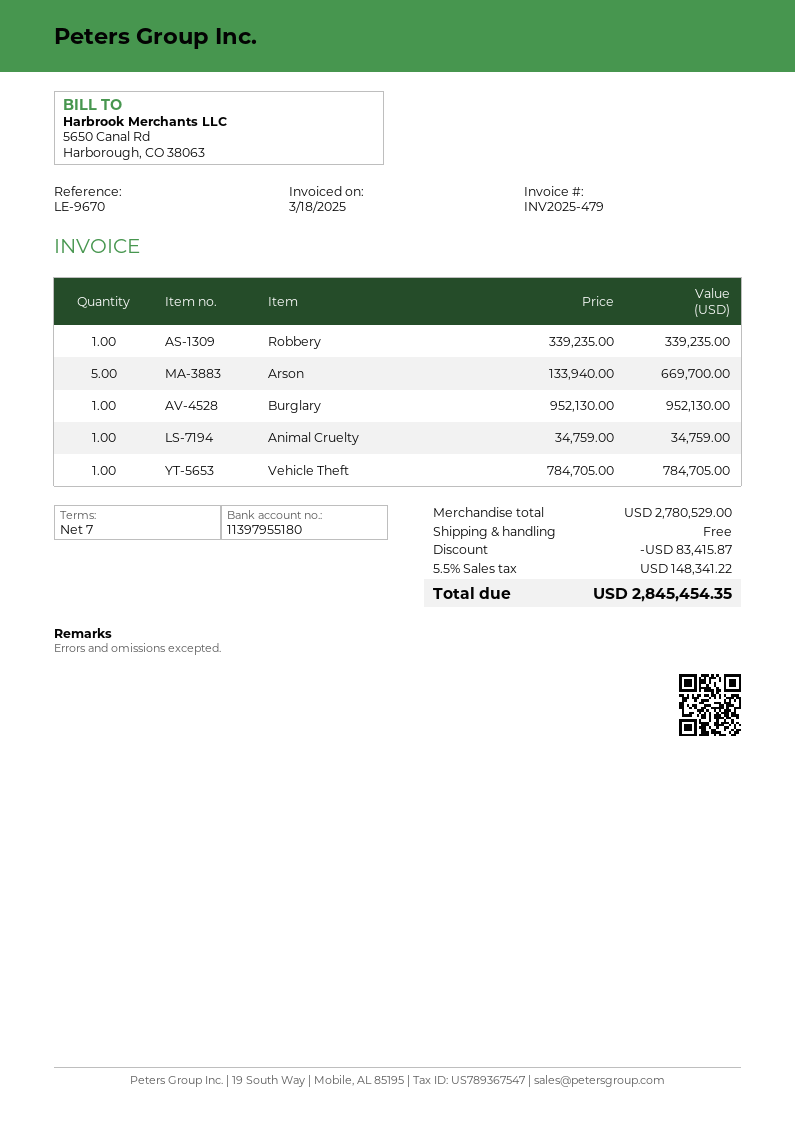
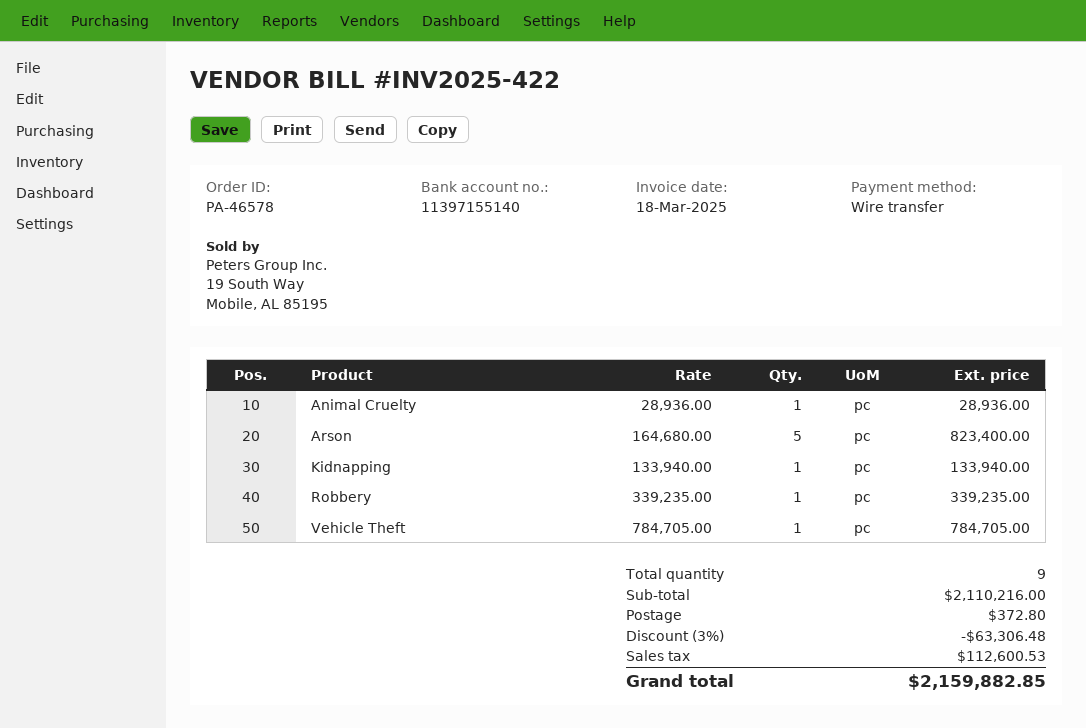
invoice number: INV2025-479 -> INV2025-422
bank account: 11397955180 -> 11397155140
Arson: 5 x 133940.00 = 669700.00 -> 5 x 164680.00 = 823400.00
Burglary: 1 x 952130.00 = 952130.00 -> none
Animal Cruelty: 1 x 34759.00 = 34759.00 -> 1 x 28936.00 = 28936.00
Kidnapping: none -> 1 x 133940.00 = 133940.00
subtotal: 2780529.00 -> 2110216.00
discount: 83415.87 -> 63306.48
shipping: 0.00 -> 372.80
tax: 148341.22 -> 112600.53
total: 2845454.35 -> 2159882.85

